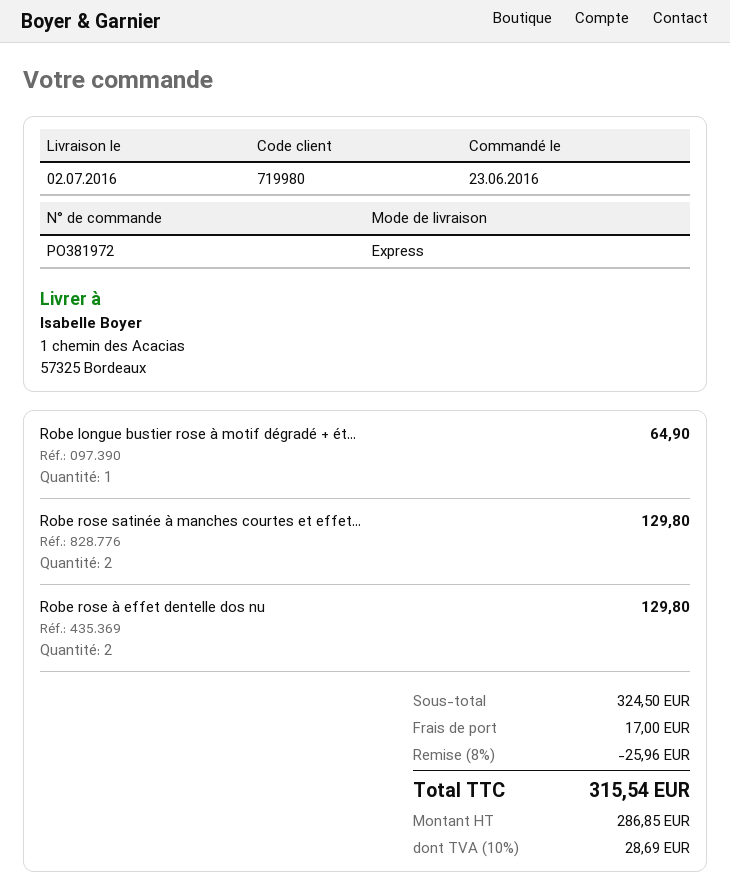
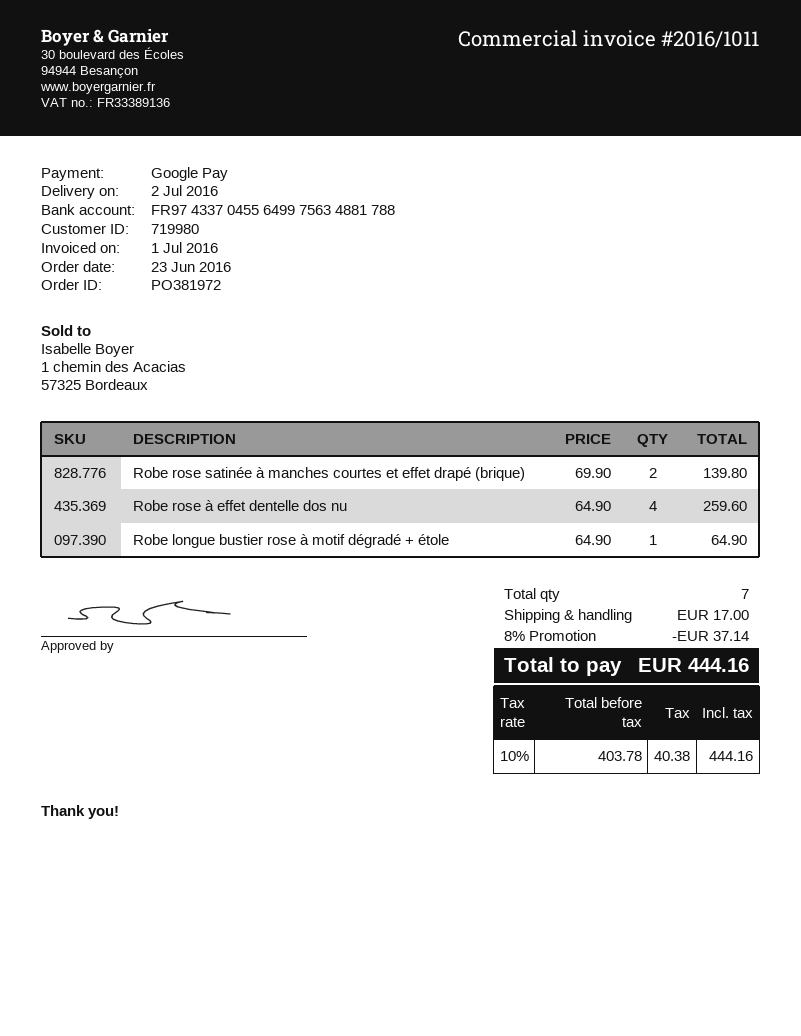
Robe rose satinée à manches courtes et effet...: 2 for 129.80 -> 2 for 139.80
Robe rose à effet dentelle dos nu: 2 for 129.80 -> 4 for 259.60
discount: 8% = 25.96 -> 8% = 37.14
net: 286.85 -> 403.78
tax: 10% = 28.69 -> 10% = 40.38
total: 315.54 -> 444.16

